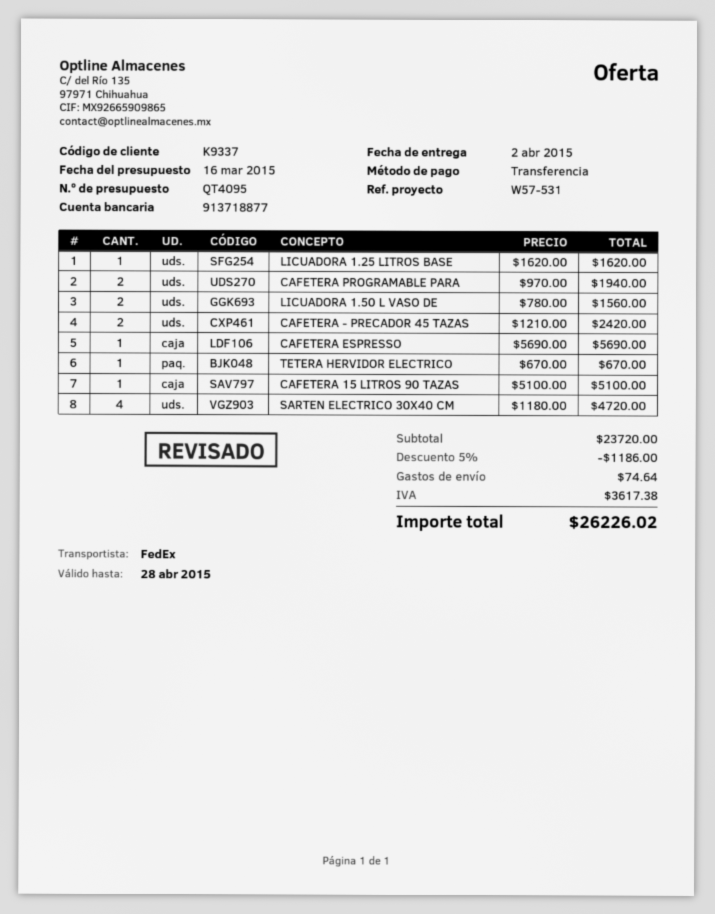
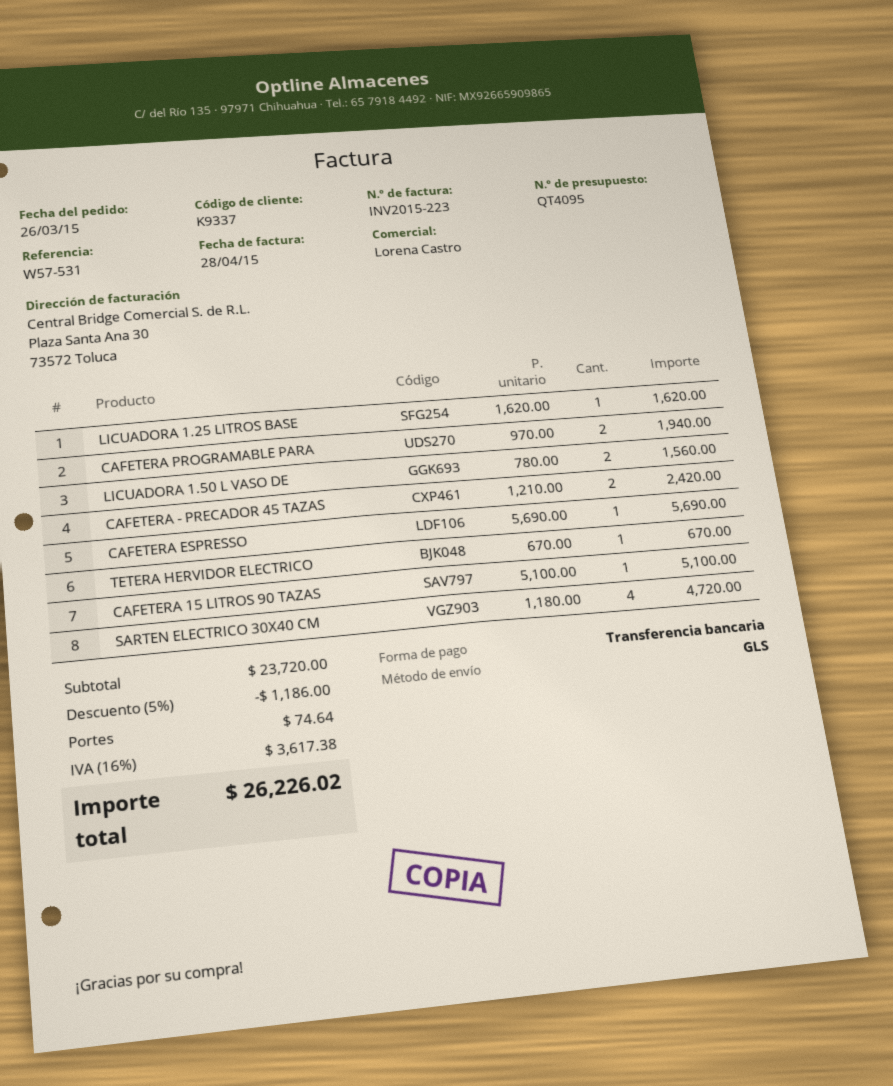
shipping method: FedEx -> GLS

